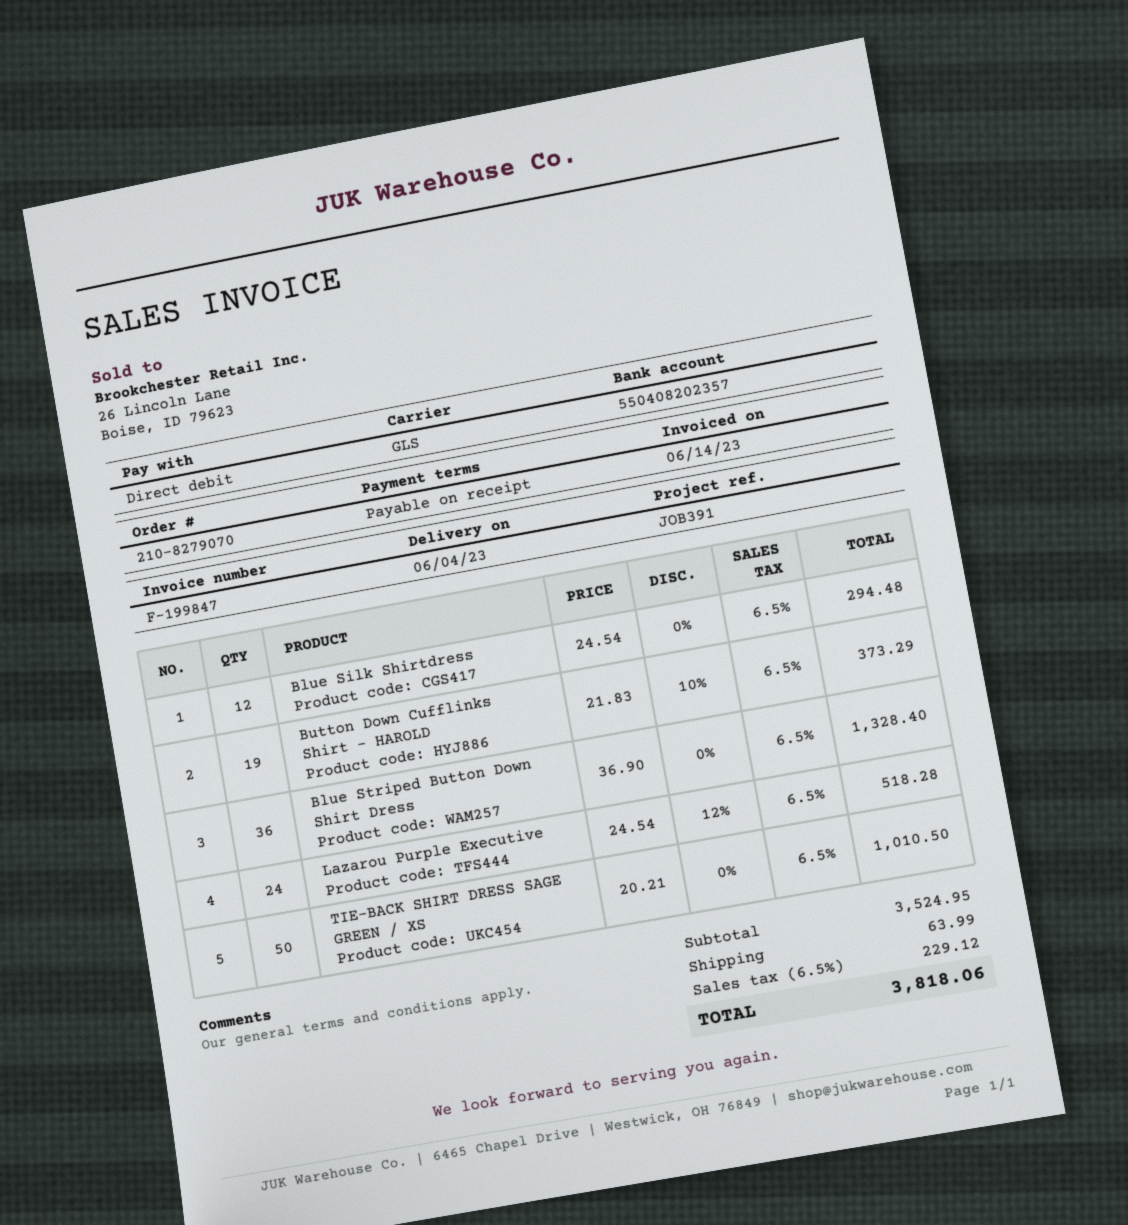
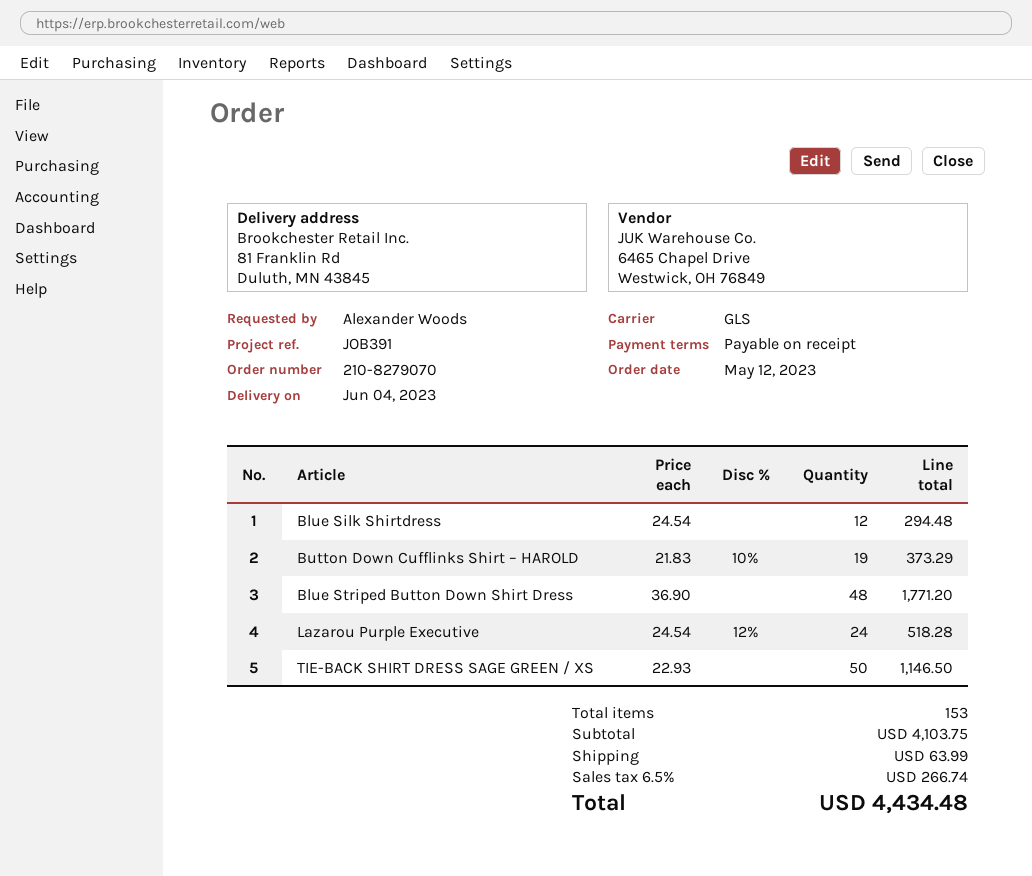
Blue Striped Button Down Shirt Dress: 36 x 36.90 = 1328.40 -> 48 x 36.90 = 1771.20
TIE-BACK SHIRT DRESS SAGE GREEN / XS: 50 x 20.21 = 1010.50 -> 50 x 22.93 = 1146.50
subtotal: 3524.95 -> 4103.75
tax: 6.5% = 229.12 -> 6.5% = 266.74
total: 3818.06 -> 4434.48

